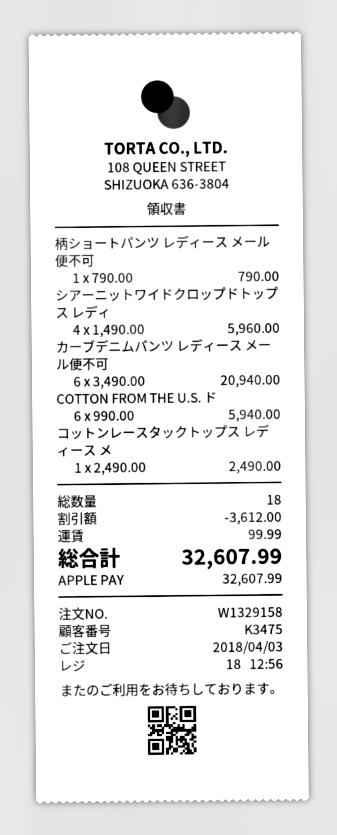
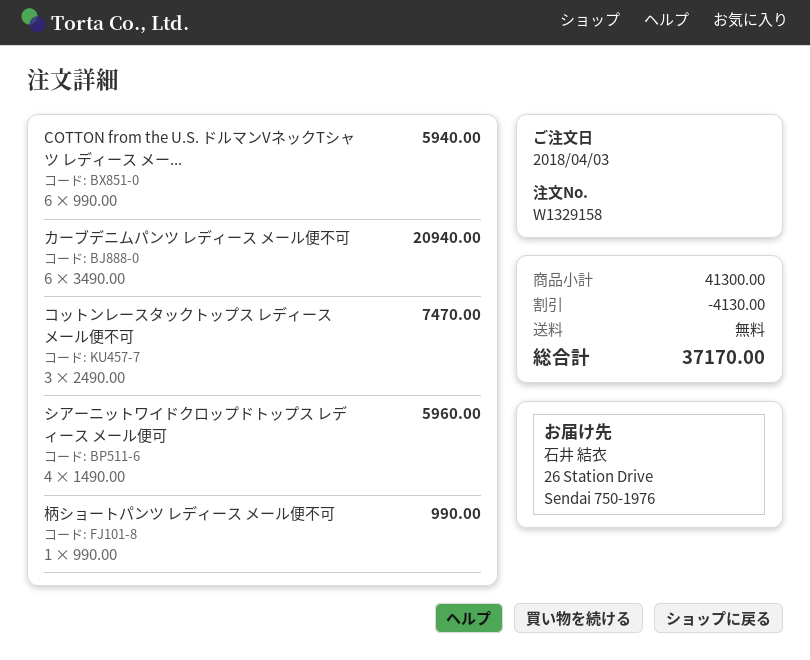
柄ショートパンツ レディース メール便不可: 1 x 790.00 = 790.00 -> 1 x 990.00 = 990.00
コットンレースタックトップス レディース メ: 1 x 2490.00 = 2490.00 -> 3 x 2490.00 = 7470.00
discount: 3612.00 -> 4130.00
shipping: 99.99 -> 0.00
total: 32607.99 -> 37170.00

